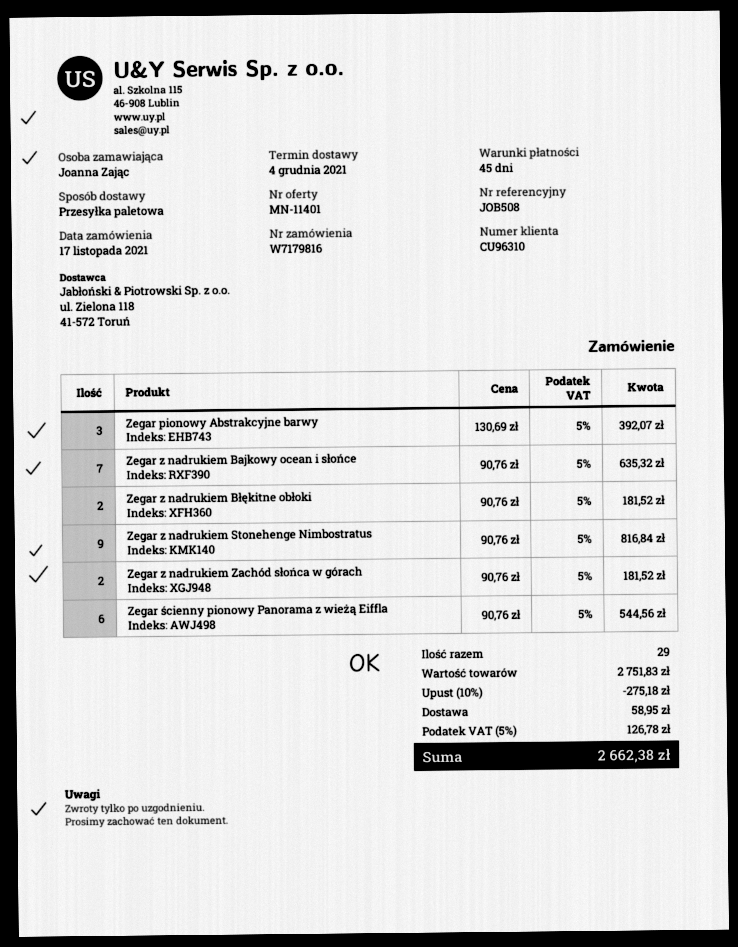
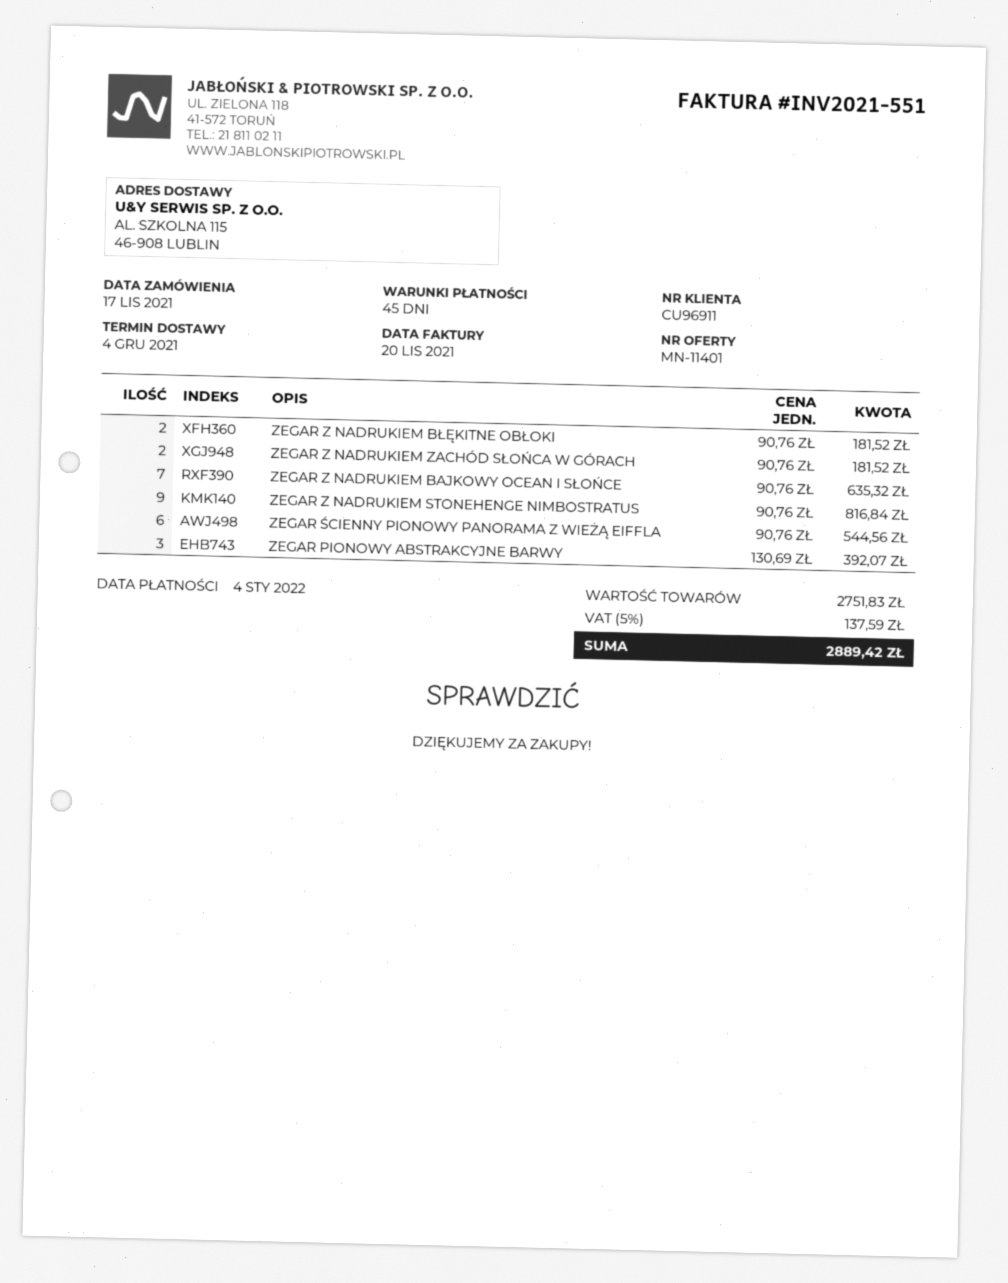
customer number: CU96310 -> CU96911
discount: 10% = 275.18 -> none
shipping: 58.95 -> none
tax: 5% = 126.78 -> 5% = 137.59
total: 2662.38 -> 2889.42

